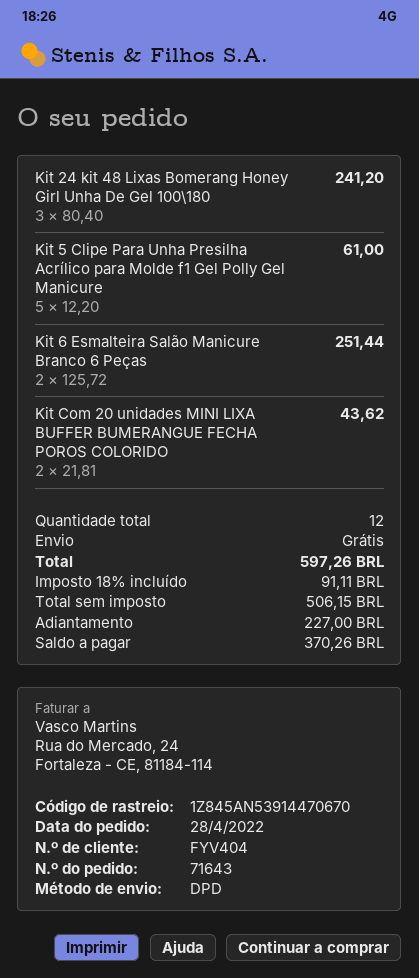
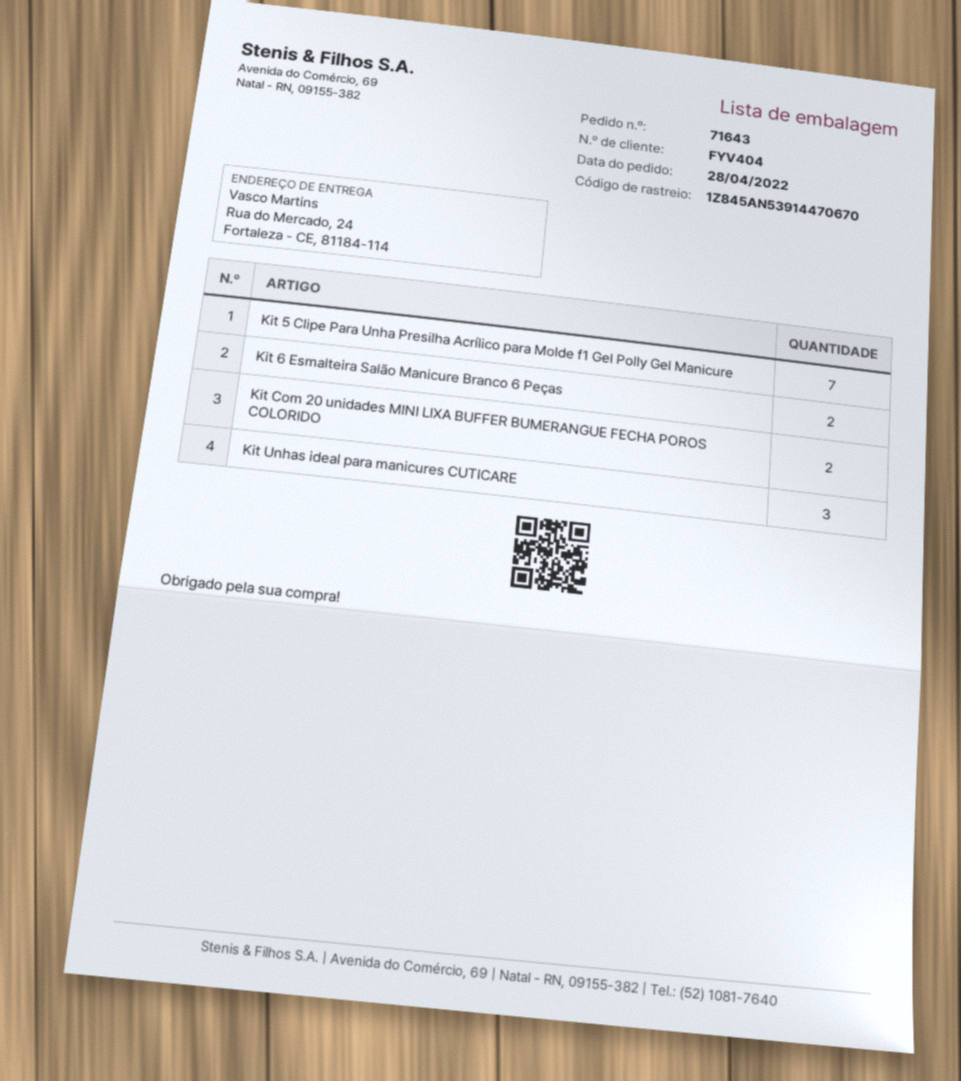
Kit 24 kit 48 Lixas Bomerang Honey Girl Unha De Gel 100\180: 3 -> none
Kit 5 Clipe Para Unha Presilha Acrílico para Molde f1 Gel Polly Gel Manicure: 5 -> 7
Kit Unhas ideal para manicures CUTICARE: none -> 3

